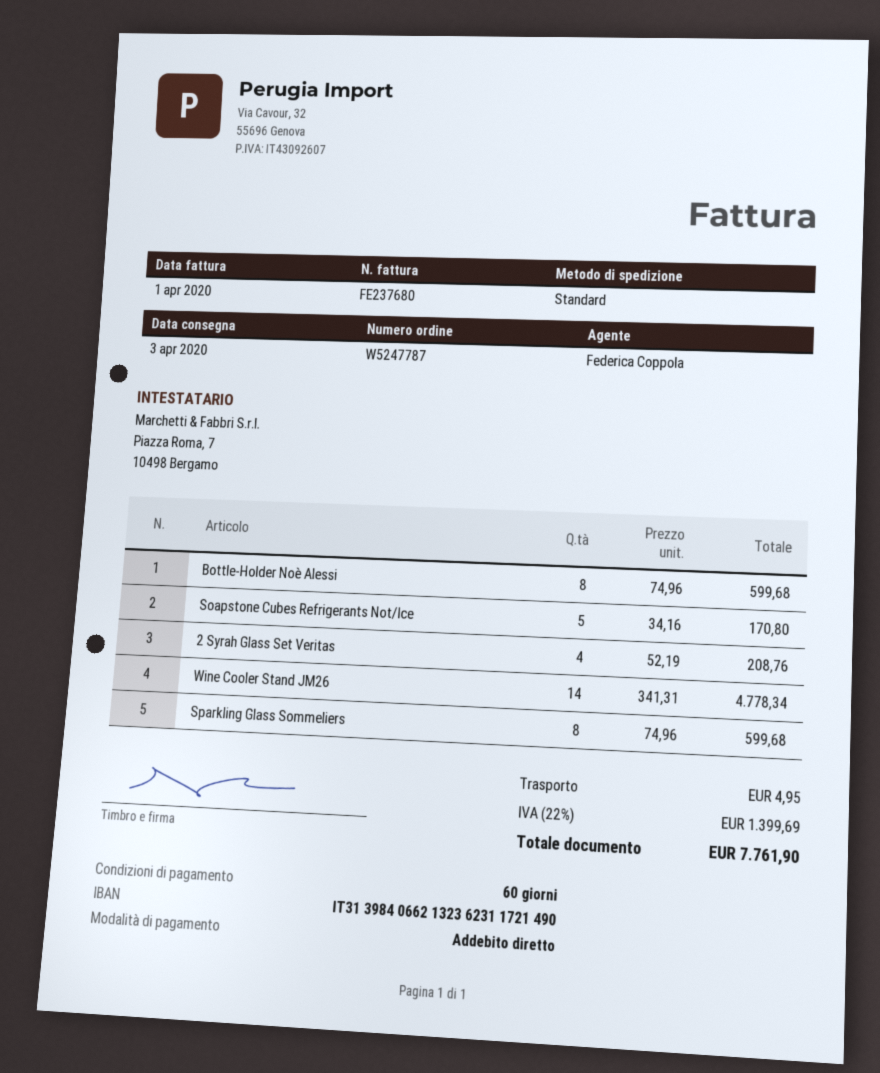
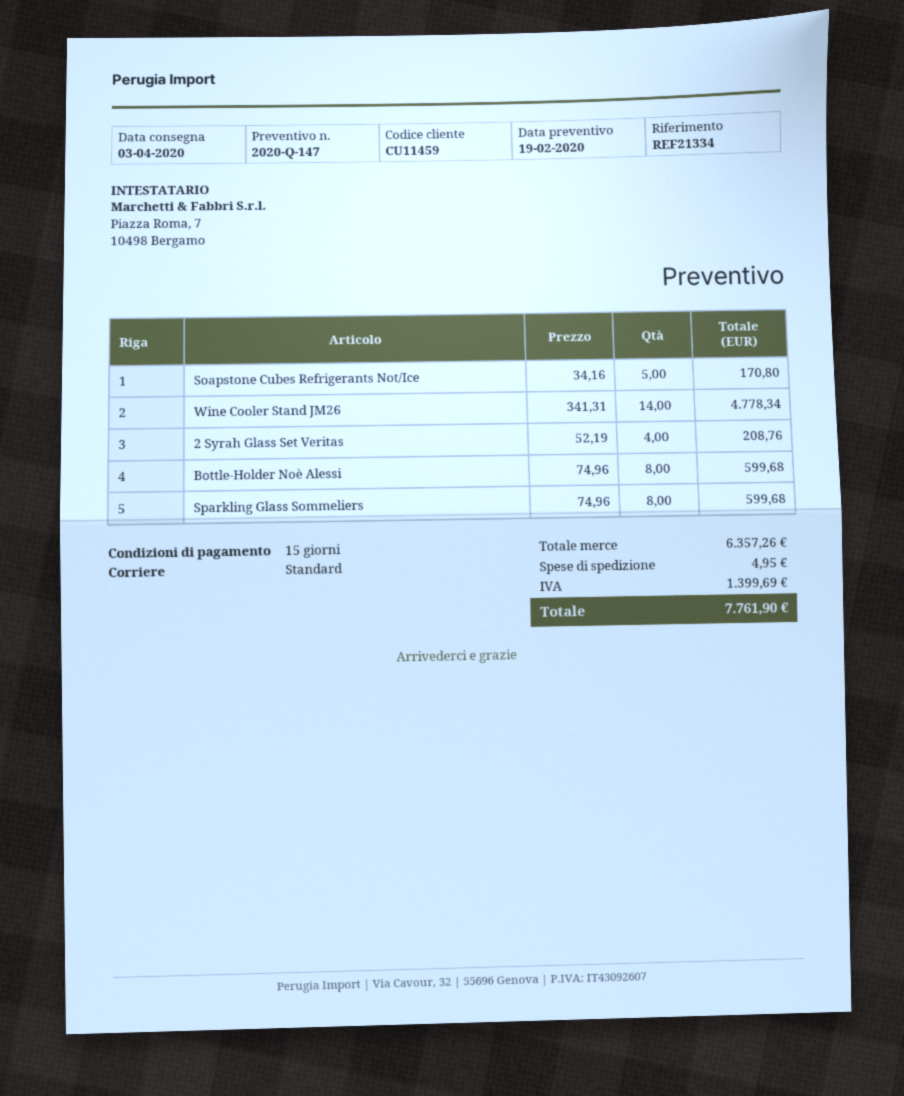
payment terms: 60 days -> 15 days

